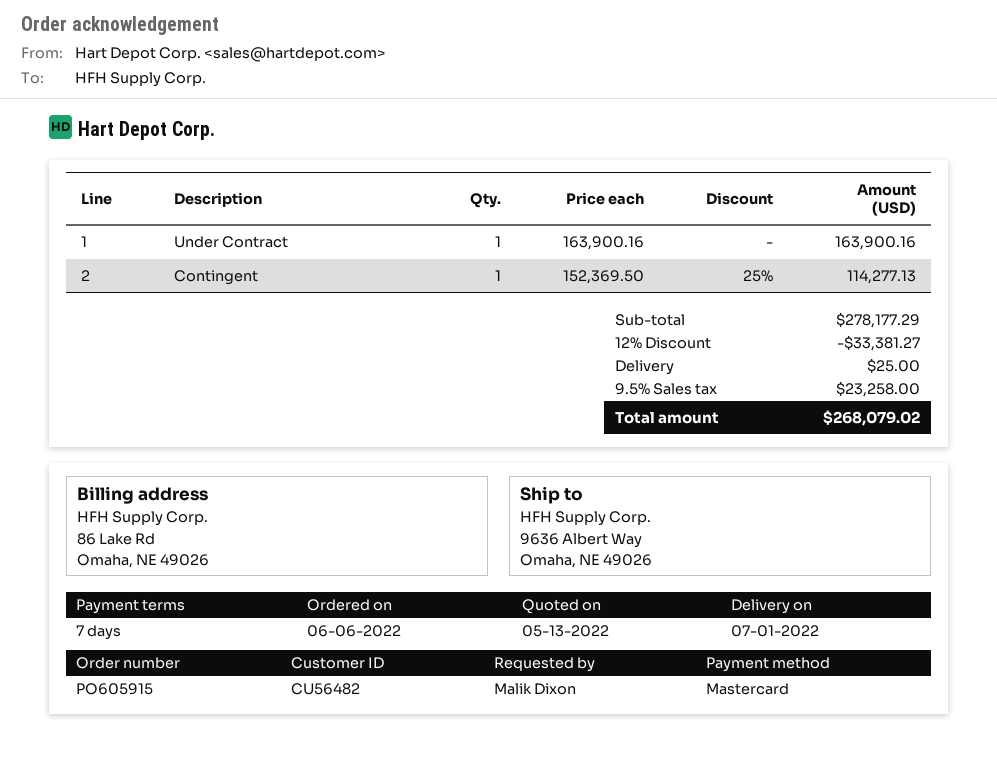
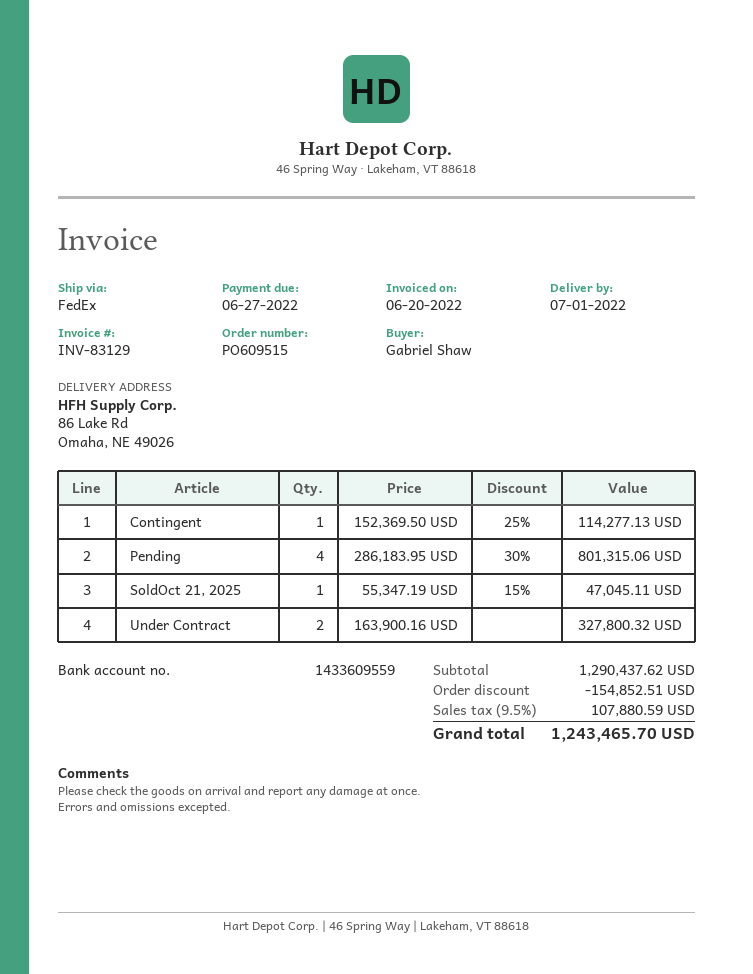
order number: PO605915 -> PO609515
ordered by: Malik Dixon -> Gabriel Shaw
ship to: 9636 Albert Way, Omaha, NE 49026 -> 86 Lake Rd, Omaha, NE 49026
Under Contract: 1 x 163900.16 = 163900.16 -> 2 x 163900.16 = 327800.32
Pending: none -> 4 x 286183.95 - 30% = 801315.06
SoldOct 21, 2025: none -> 1 x 55347.19 - 15% = 47045.11
subtotal: 278177.29 -> 1290437.62
discount: 33381.27 -> 154852.51
shipping: 25.00 -> none
tax: 9.5% = 23258.00 -> 9.5% = 107880.59
total: 268079.02 -> 1243465.70

